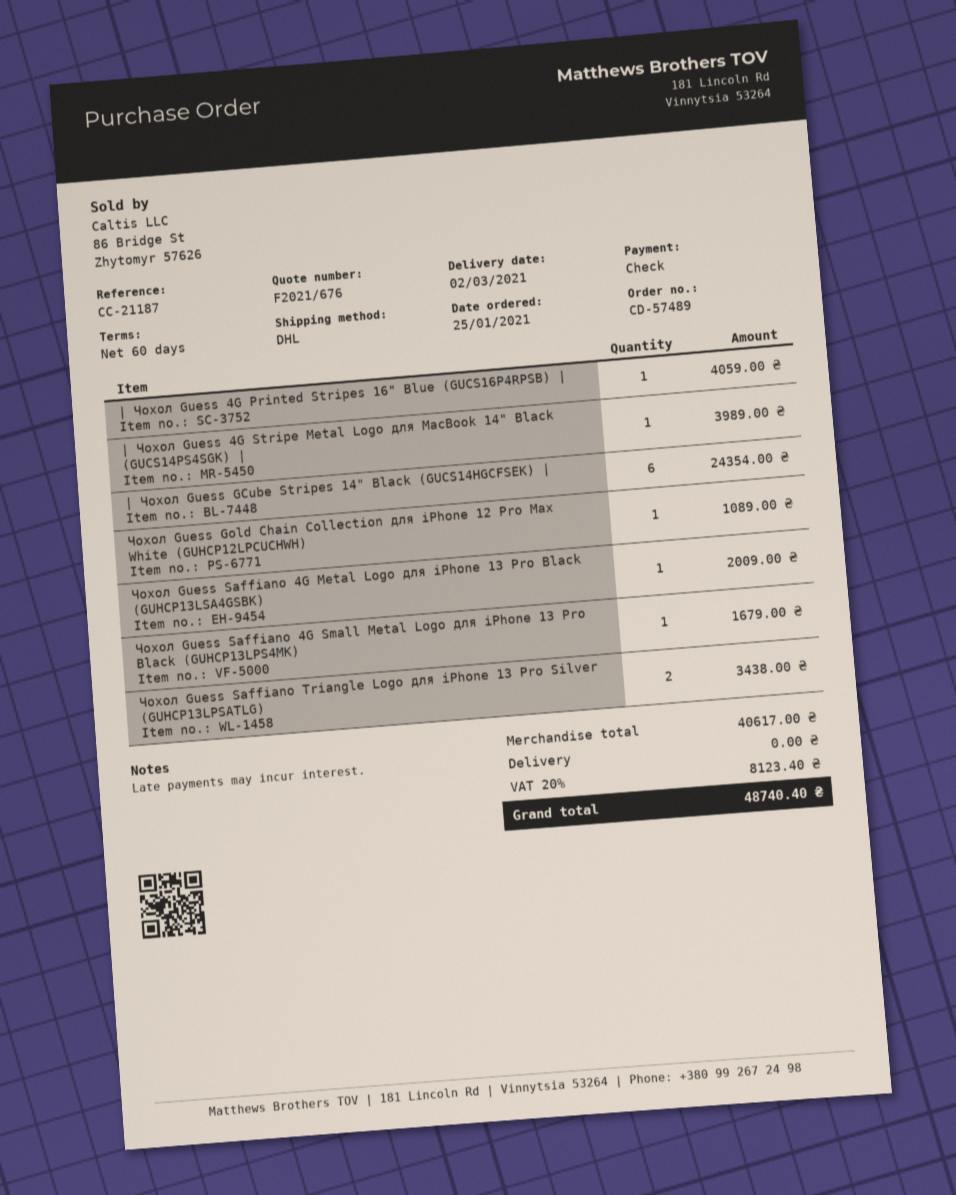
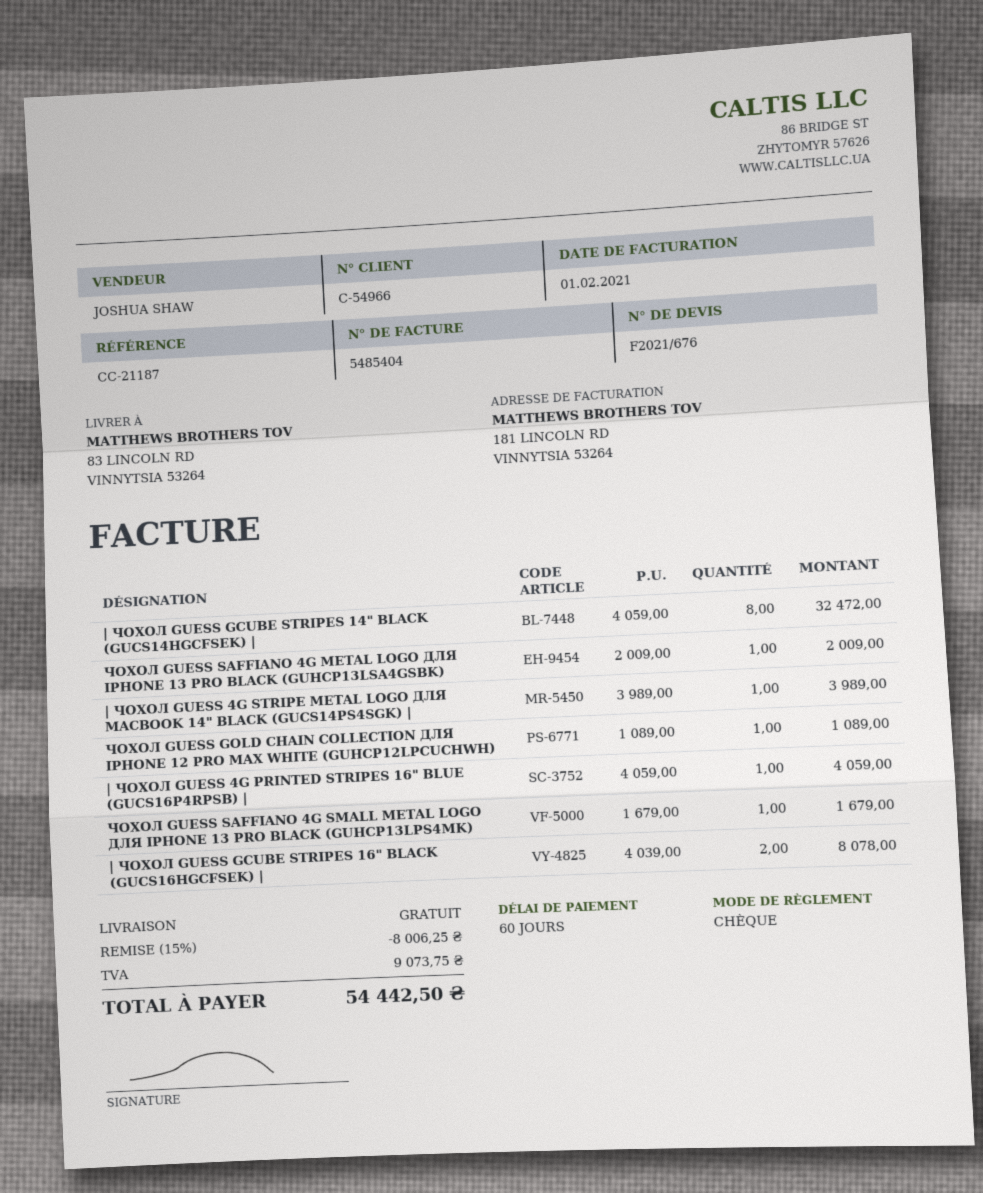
| Чохол Guess GCube Stripes 14" Black (GUCS14HGCFSEK) |: 6 for 24354.00 -> 8 for 32472.00
Чохол Guess Saffiano Triangle Logo для iPhone 13 Pro Silver (GUHCP13LPSATLG): 2 for 3438.00 -> none
| ЧОХОЛ GUESS GCUBE STRIPES 16" BLACK (GUCS16HGCFSEK) |: none -> 2 for 8078.00
discount: none -> 15% = 8006.25
tax: 8123.40 -> 9073.75
total: 48740.40 -> 54442.50

